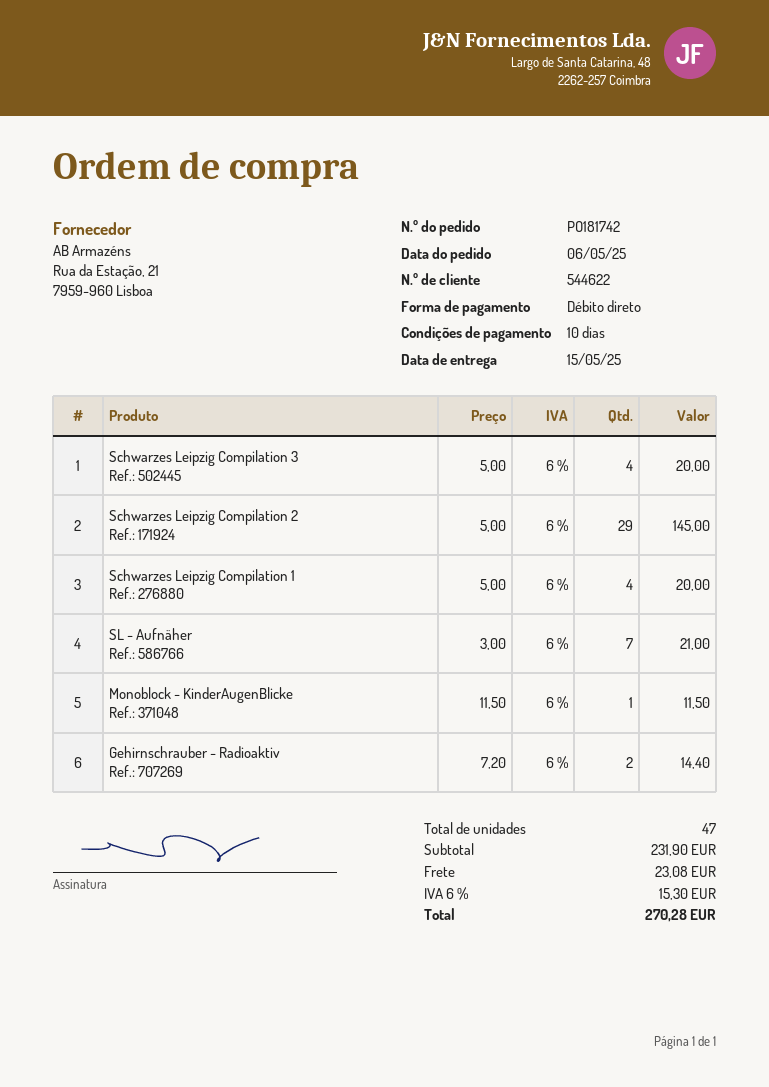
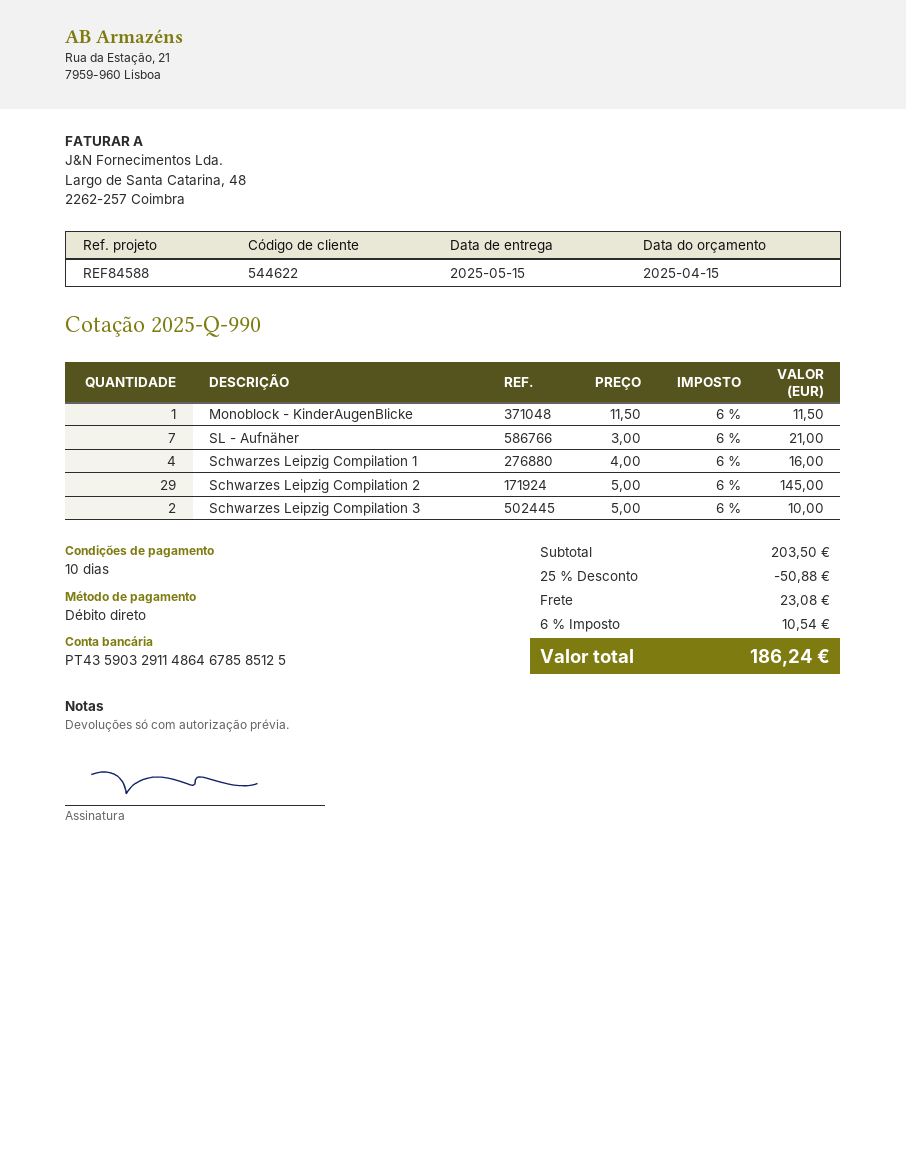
Schwarzes Leipzig Compilation 3: 4 x 5.00 = 20.00 -> 2 x 5.00 = 10.00
Schwarzes Leipzig Compilation 1: 4 x 5.00 = 20.00 -> 4 x 4.00 = 16.00
Gehirnschrauber - Radioaktiv: 2 x 7.20 = 14.40 -> none
subtotal: 231.90 -> 203.50
discount: none -> 25% = 50.88
tax: 6% = 15.30 -> 6% = 10.54
total: 270.28 -> 186.24

